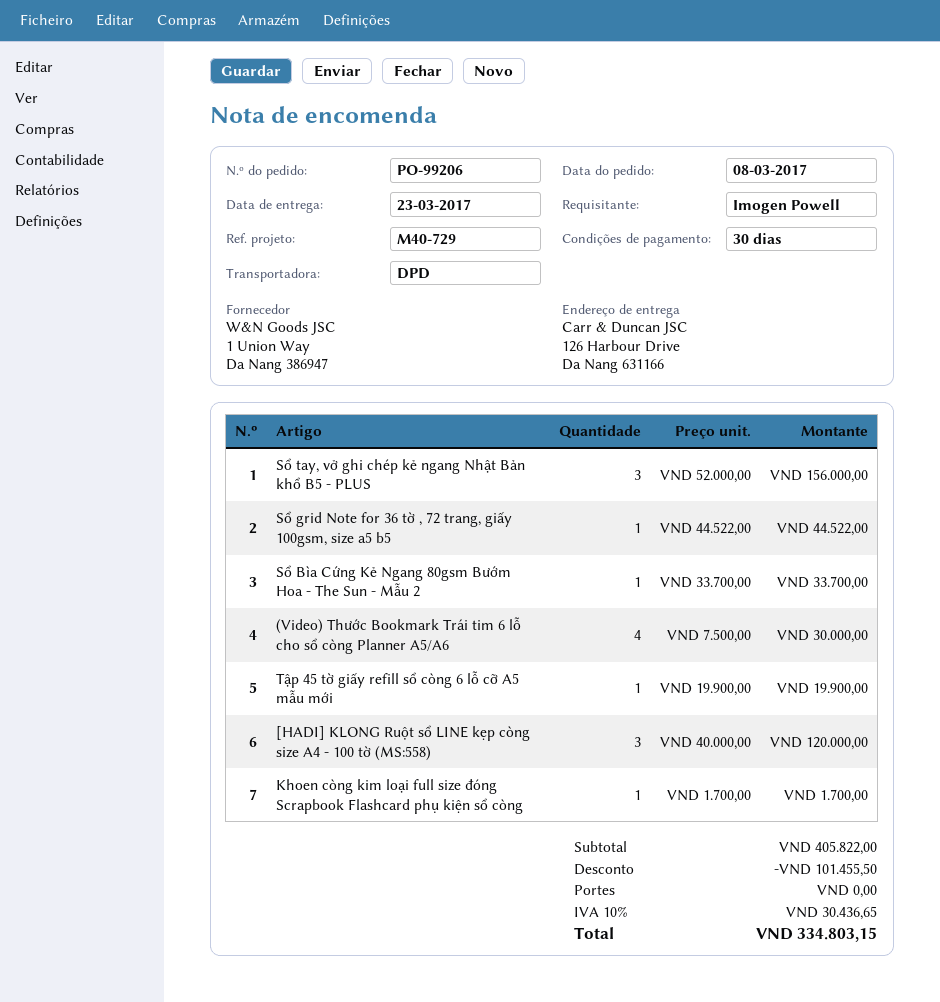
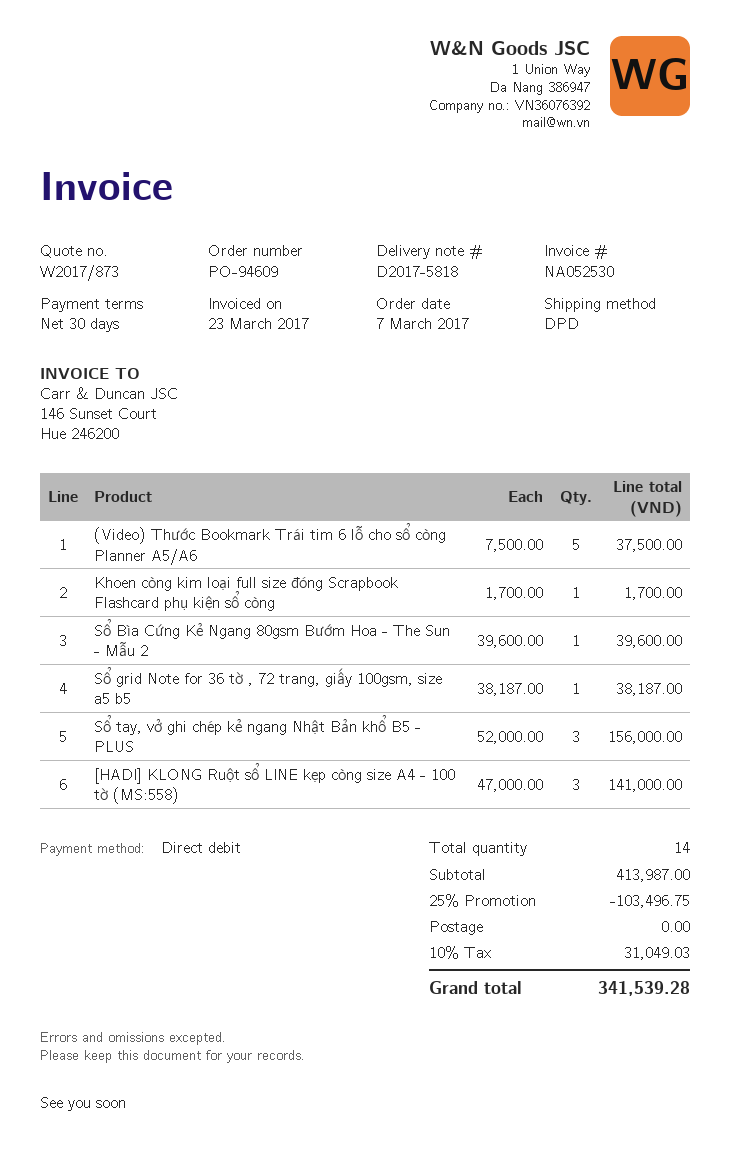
order number: PO-99206 -> PO-94609
order date: 2017-03-08 -> 2017-03-07
Sổ grid Note for 36 tờ , 72 trang, giấy 100gsm, size a5 b5: 1 x 44522.00 = 44522.00 -> 1 x 38187.00 = 38187.00
Sổ Bìa Cứng Kẻ Ngang 80gsm Bướm Hoa - The Sun - Mẫu 2: 1 x 33700.00 = 33700.00 -> 1 x 39600.00 = 39600.00
(Video) Thước Bookmark Trái tim 6 lỗ cho sổ còng Planner A5/A6: 4 x 7500.00 = 30000.00 -> 5 x 7500.00 = 37500.00
Tập 45 tờ giấy refill sổ còng 6 lỗ cỡ A5 mẫu mới: 1 x 19900.00 = 19900.00 -> none
[HADI] KLONG Ruột sổ LINE kẹp còng size A4 - 100 tờ (MS:558): 3 x 40000.00 = 120000.00 -> 3 x 47000.00 = 141000.00
subtotal: 405822.00 -> 413987.00
discount: 101455.50 -> 103496.75
tax: 10% = 30436.65 -> 10% = 31049.03
total: 334803.15 -> 341539.28

